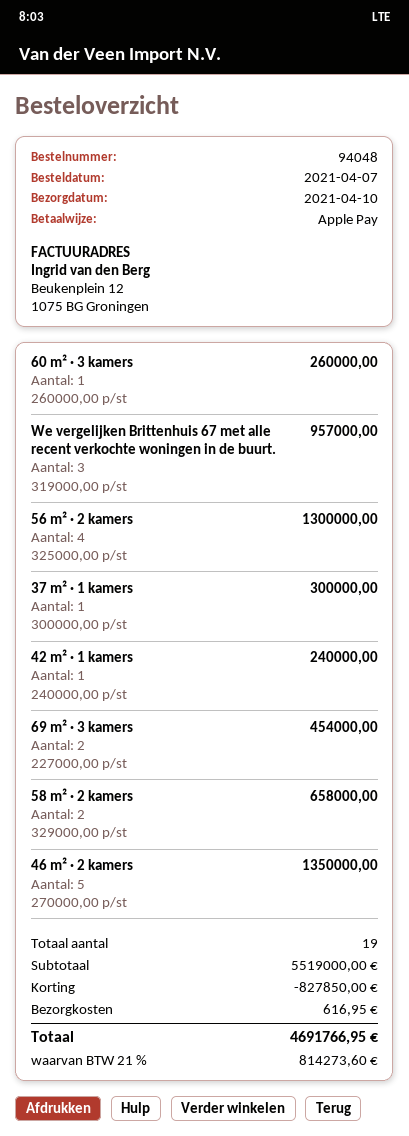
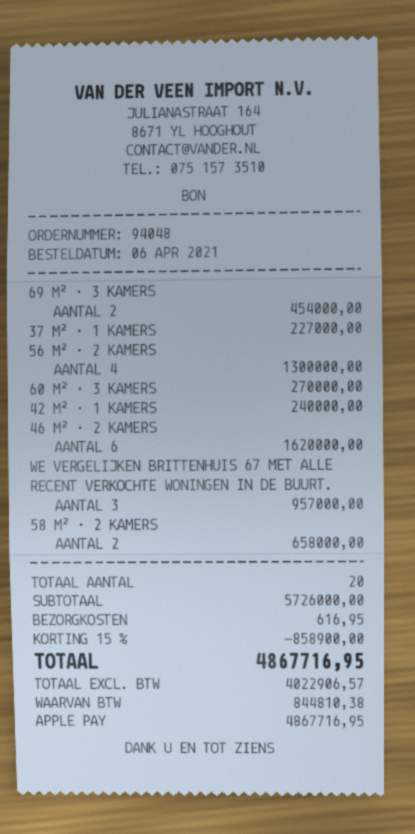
order date: 2021-04-07 -> 2021-04-06
60 m² · 3 kamers: 1 for 260000.00 -> 1 for 270000.00
37 m² · 1 kamers: 1 for 300000.00 -> 1 for 227000.00
46 m² · 2 kamers: 5 for 1350000.00 -> 6 for 1620000.00
total quantity: 19 -> 20
subtotal: 5519000.00 -> 5726000.00
discount: 827850.00 -> 858900.00
tax: 814273.60 -> 844810.38
total: 4691766.95 -> 4867716.95

